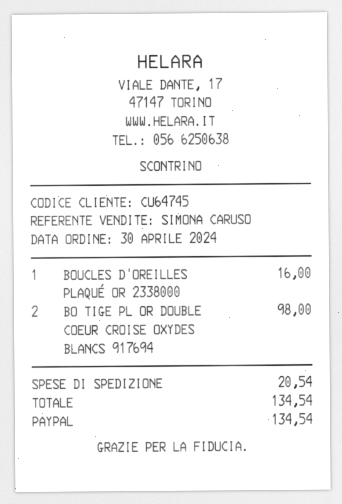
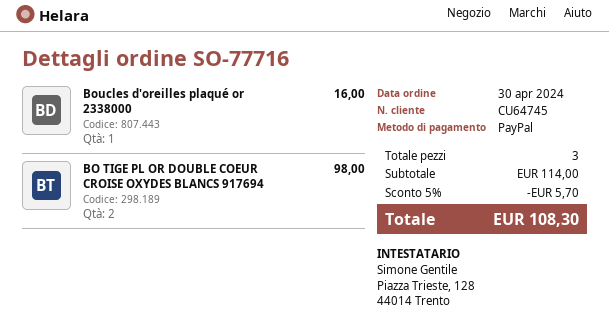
discount: none -> 5% = 5.70
shipping: 20.54 -> none
total: 134.54 -> 108.30

